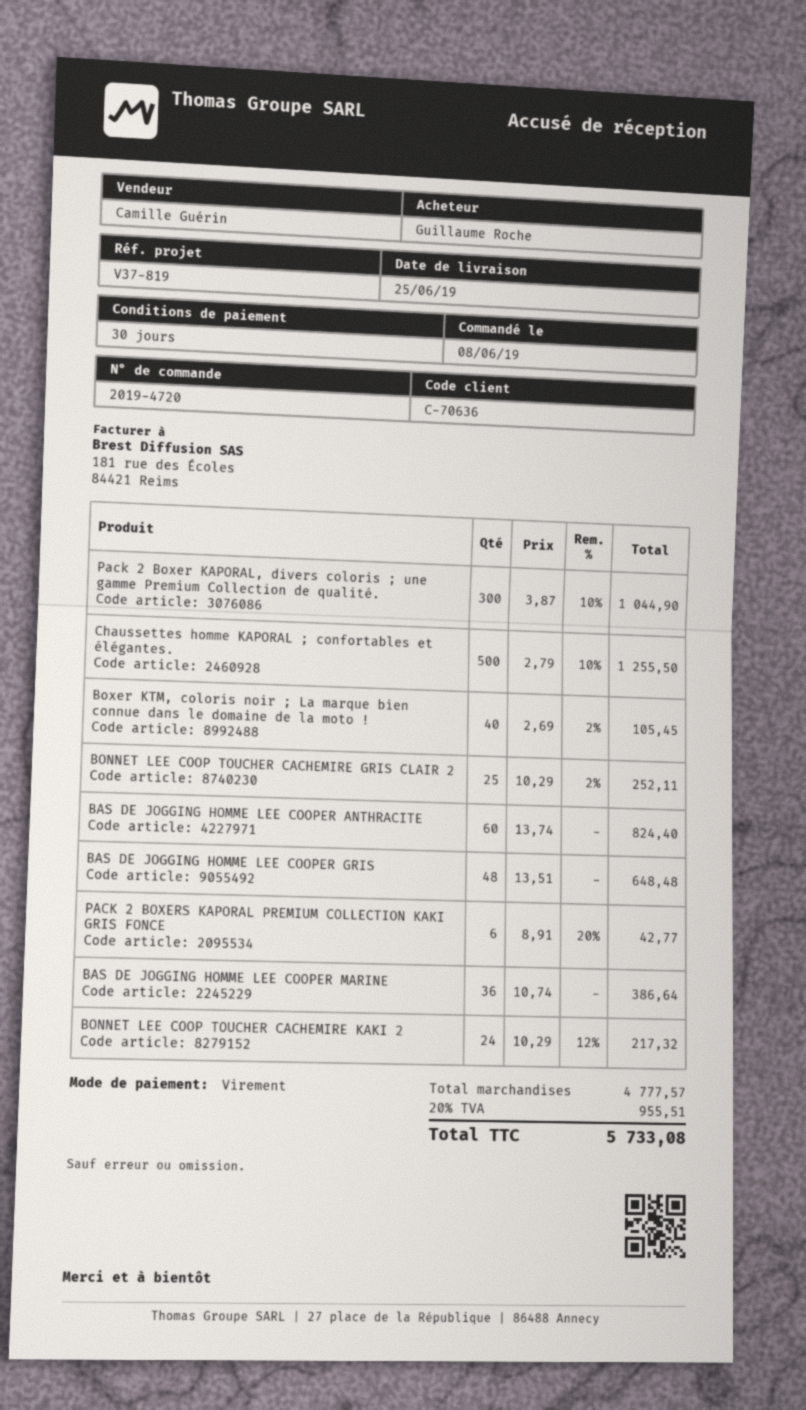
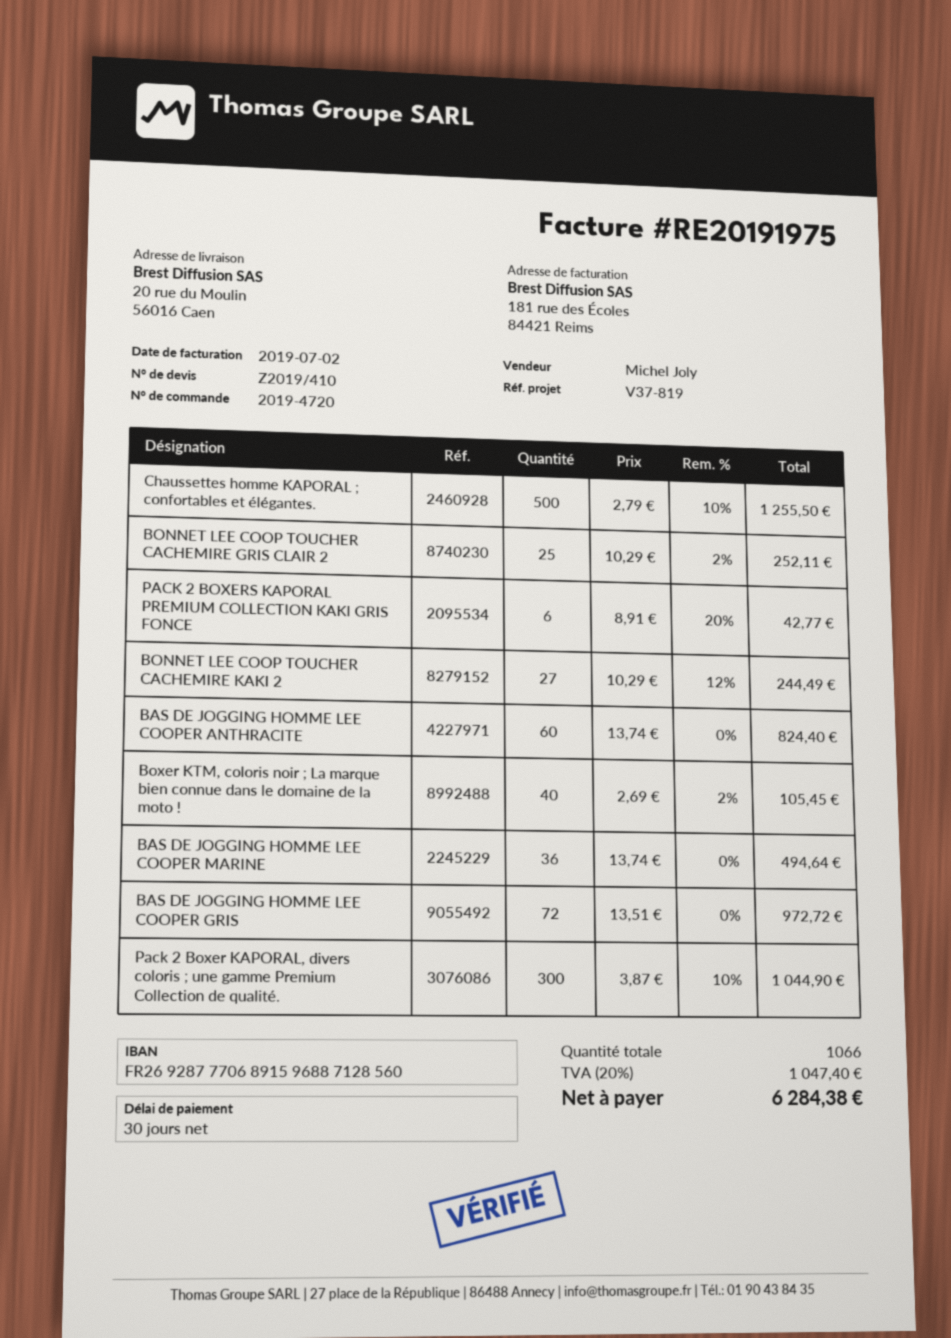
sales rep: Camille Guérin -> Michel Joly
BAS DE JOGGING HOMME LEE COOPER GRIS: 48 x 13.51 = 648.48 -> 72 x 13.51 = 972.72
BAS DE JOGGING HOMME LEE COOPER MARINE: 36 x 10.74 = 386.64 -> 36 x 13.74 = 494.64
BONNET LEE COOP TOUCHER CACHEMIRE KAKI 2: 24 x 10.29 - 12% = 217.32 -> 27 x 10.29 - 12% = 244.49
tax: 20% = 955.51 -> 20% = 1047.40
total: 5733.08 -> 6284.38

